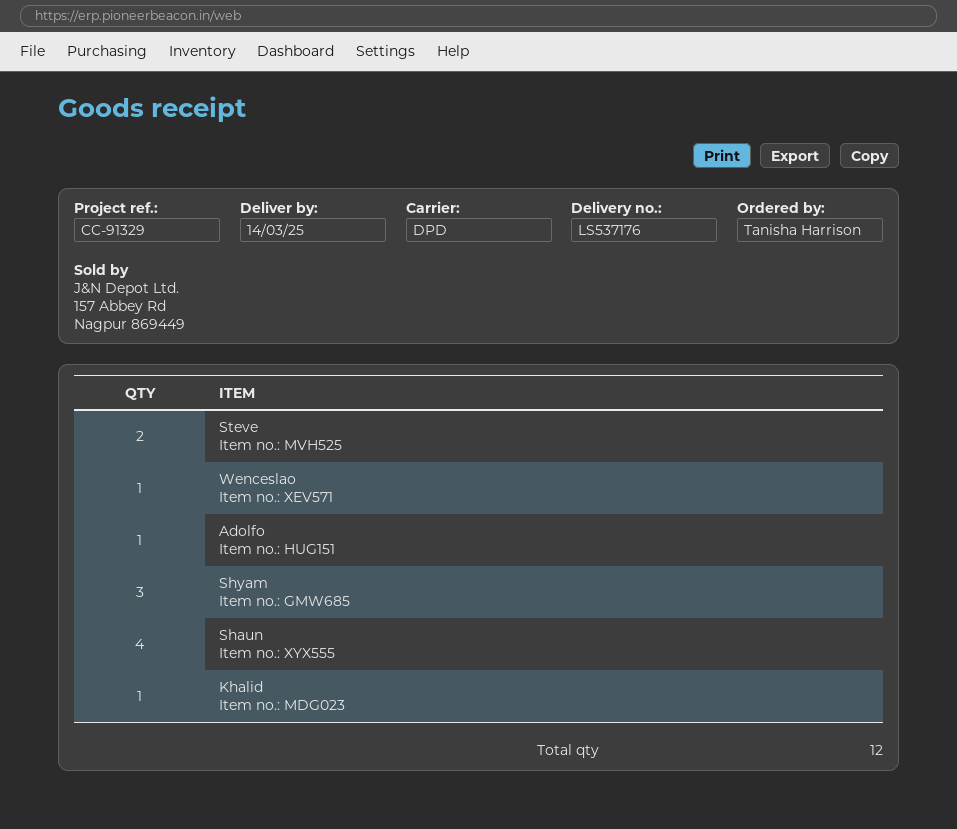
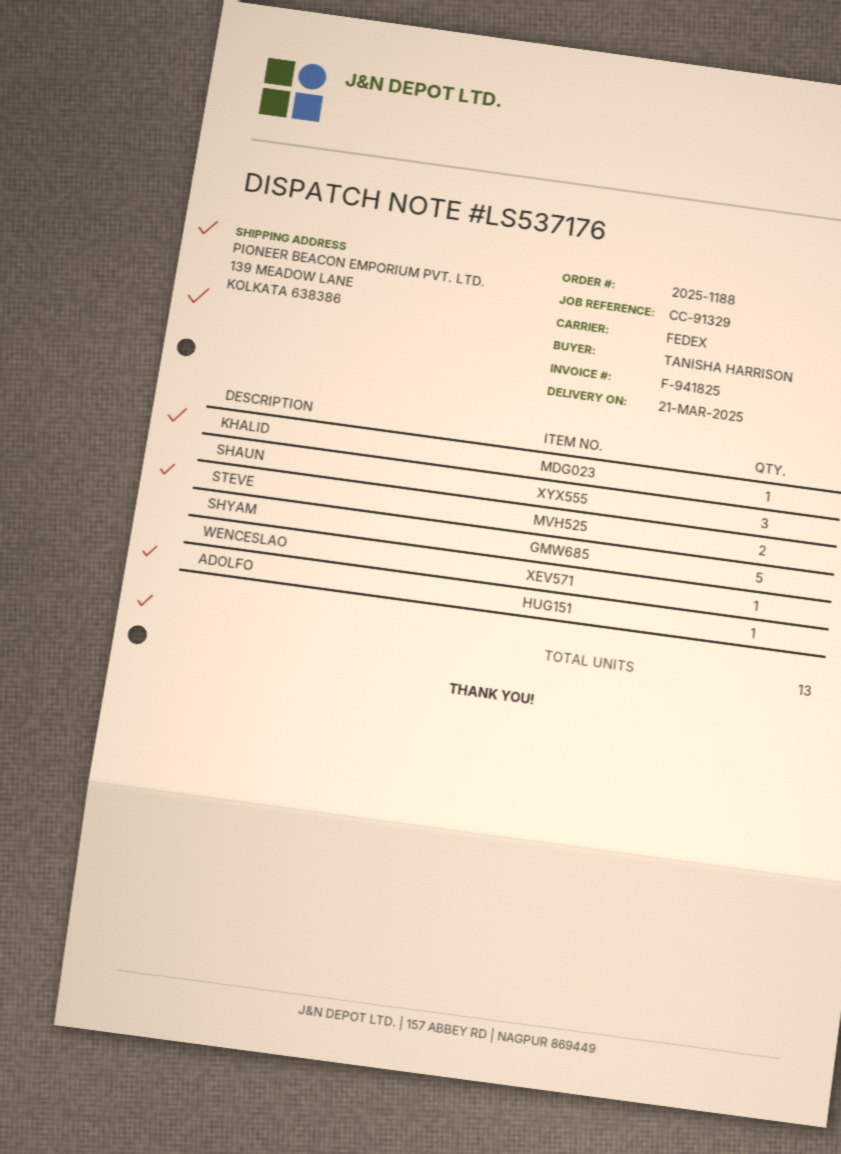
delivery date: 2025-03-14 -> 2025-03-21
shipping method: DPD -> FedEx
Shyam: 3 -> 5
Shaun: 4 -> 3
total quantity: 12 -> 13

